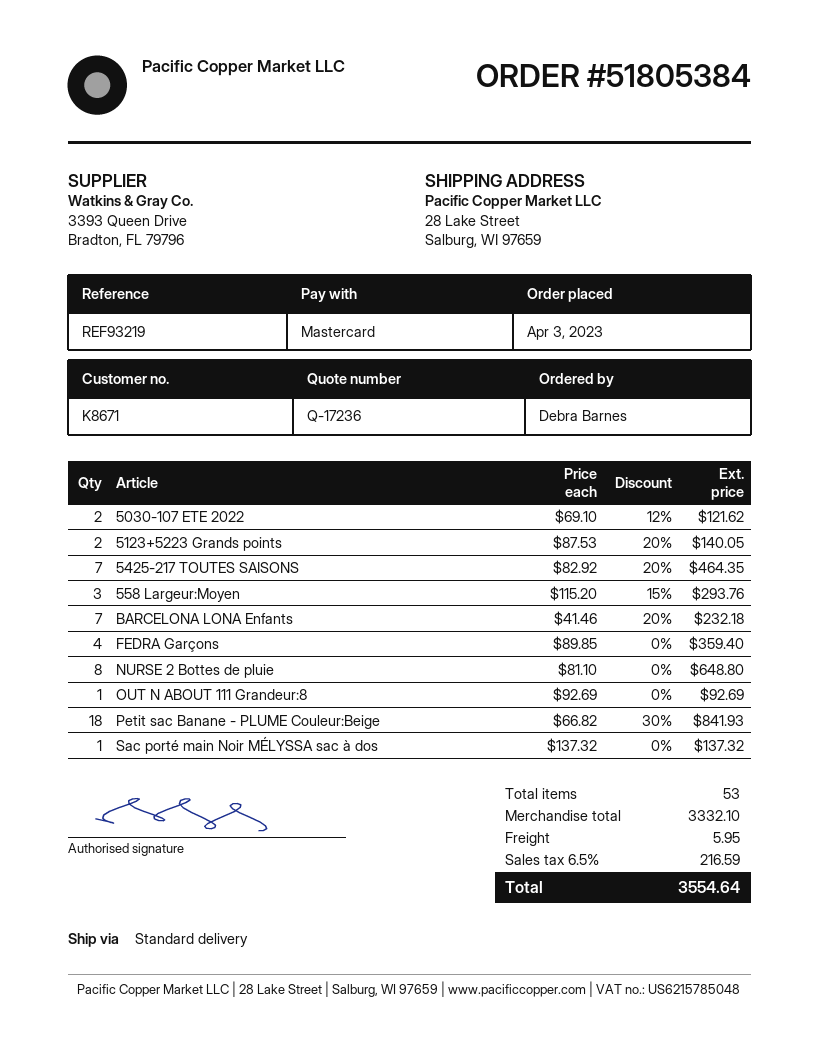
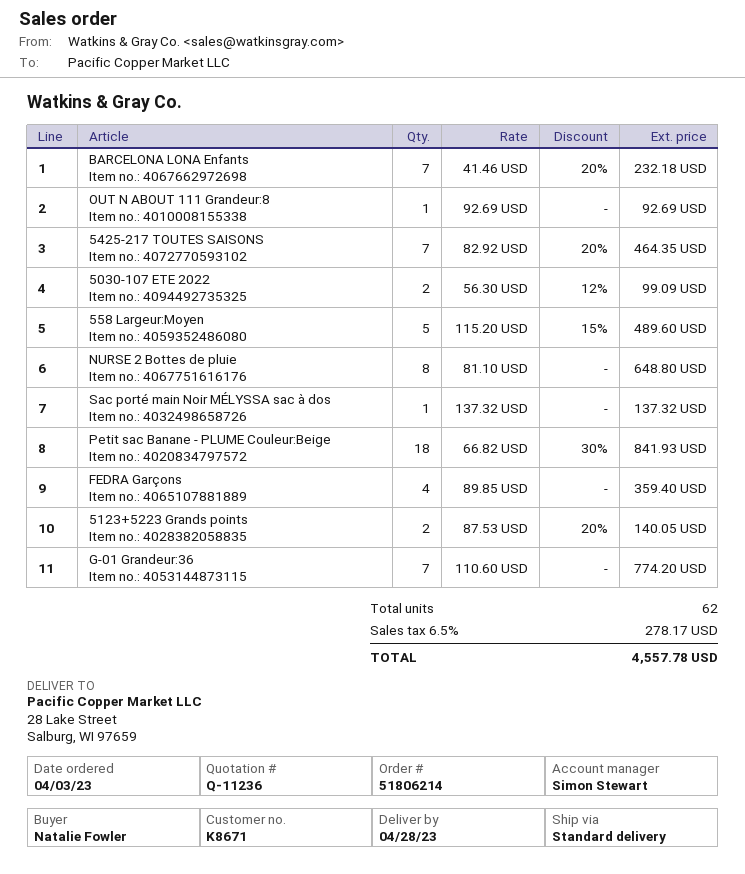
quote number: Q-17236 -> Q-11236
order number: 51805384 -> 51806214
ordered by: Debra Barnes -> Natalie Fowler
5030-107 ETE 2022: 2 x 69.10 - 12% = 121.62 -> 2 x 56.30 - 12% = 99.09
558 Largeur:Moyen: 3 x 115.20 - 15% = 293.76 -> 5 x 115.20 - 15% = 489.60
G-01 Grandeur:36: none -> 7 x 110.60 = 774.20
total quantity: 53 -> 62
shipping: 5.95 -> none
tax: 6.5% = 216.59 -> 6.5% = 278.17
total: 3554.64 -> 4557.78

